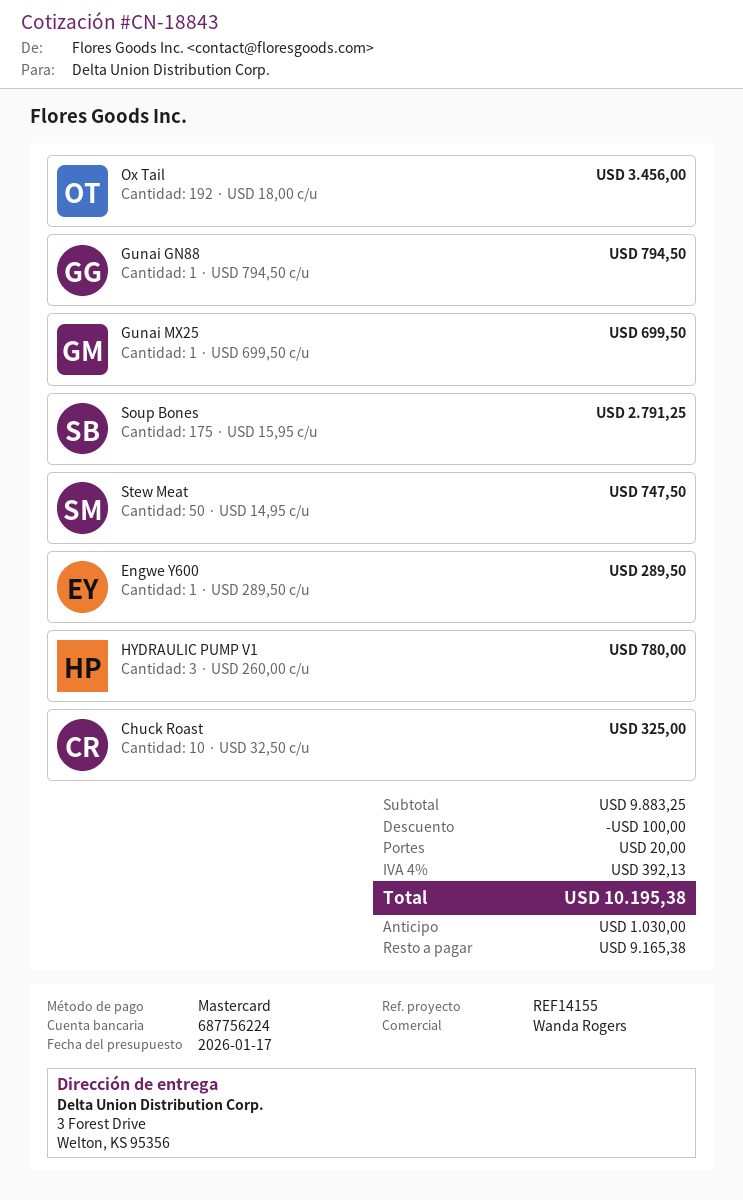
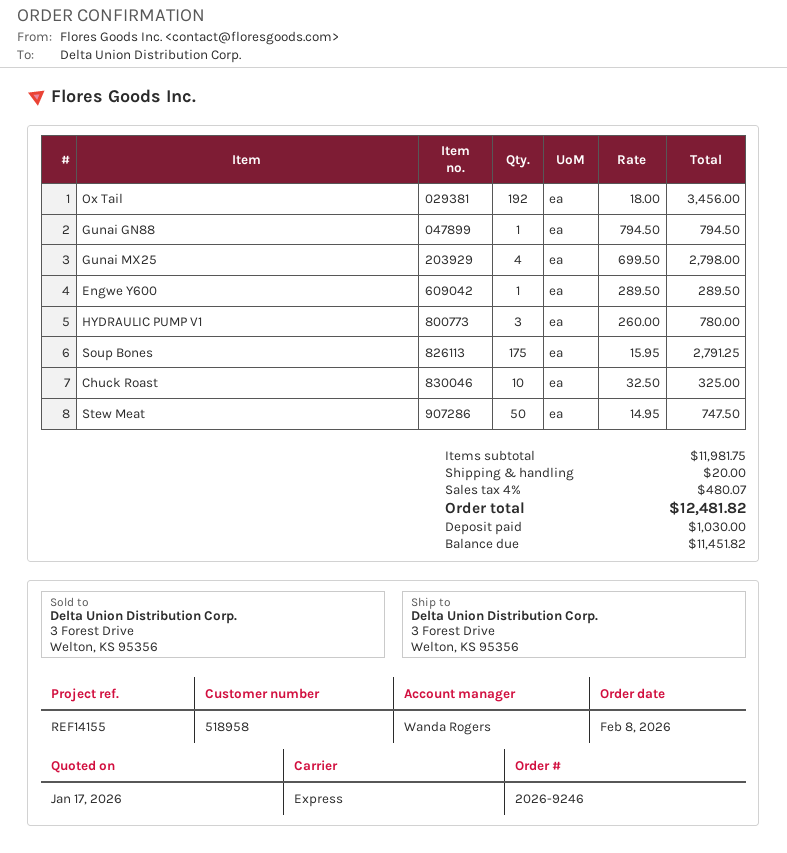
Gunai MX25: 1 x 699.50 = 699.50 -> 4 x 699.50 = 2798.00
subtotal: 9883.25 -> 11981.75
discount: 100.00 -> none
tax: 4% = 392.13 -> 4% = 480.07
total: 10195.38 -> 12481.82
balance: 9165.38 -> 11451.82

